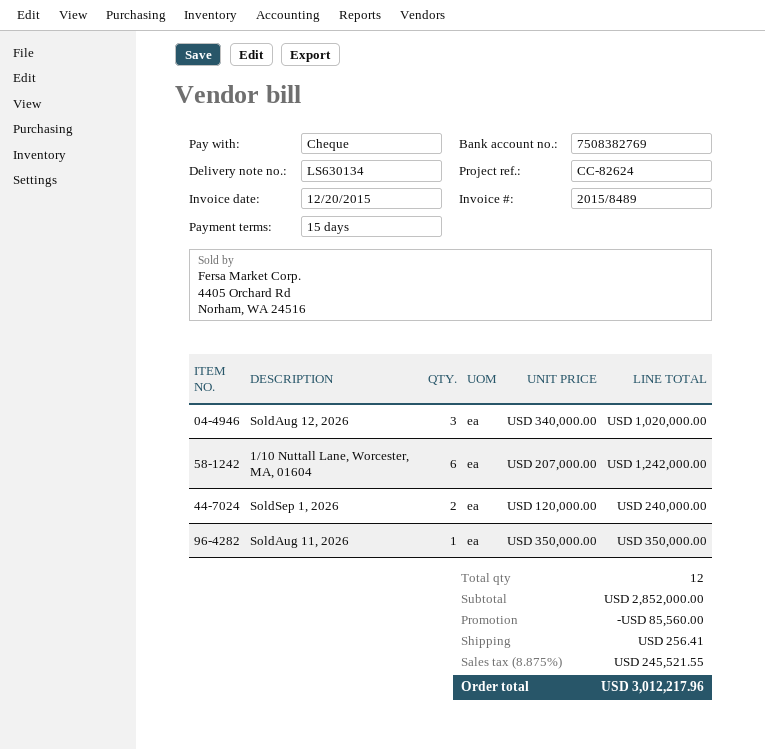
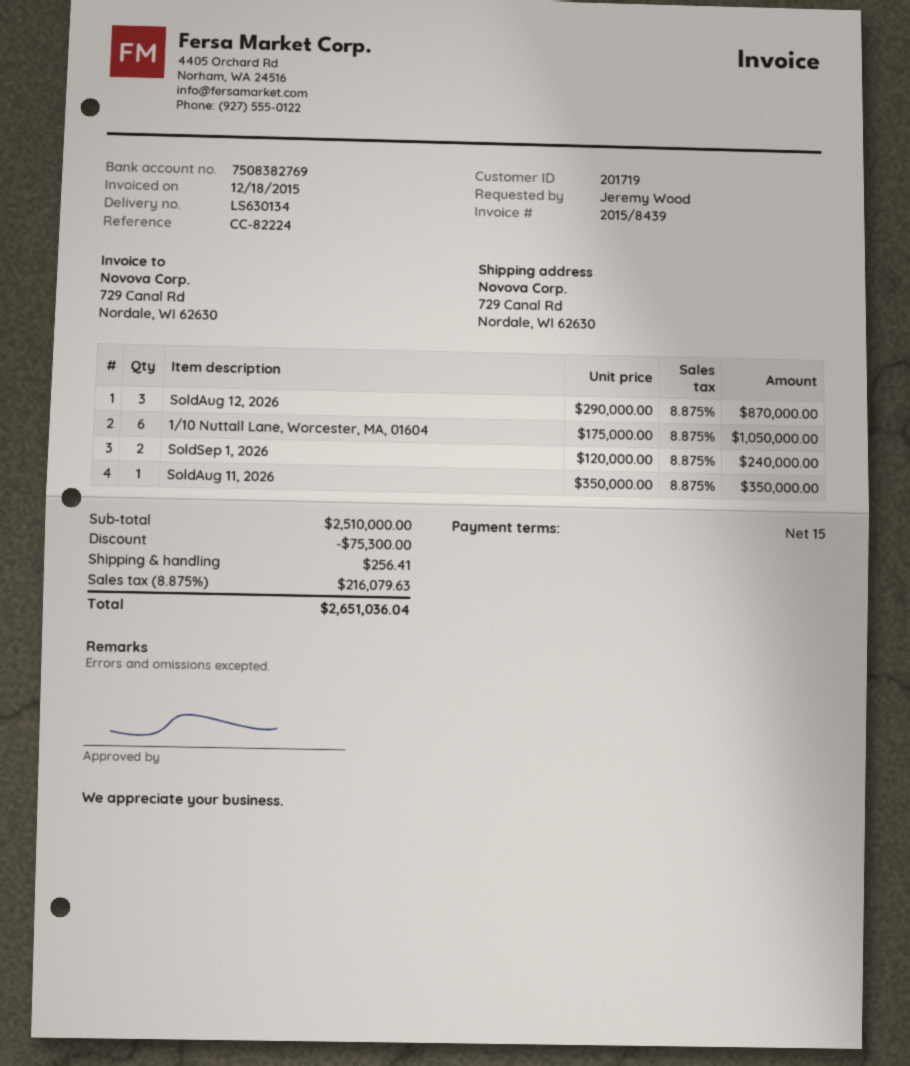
invoice number: 2015/8489 -> 2015/8439
invoice date: 2015-12-20 -> 2015-12-18
reference: CC-82624 -> CC-82224
SoldAug 12, 2026: 3 x 340000.00 = 1020000.00 -> 3 x 290000.00 = 870000.00
1/10 Nuttall Lane, Worcester, MA, 01604: 6 x 207000.00 = 1242000.00 -> 6 x 175000.00 = 1050000.00
subtotal: 2852000.00 -> 2510000.00
discount: 85560.00 -> 75300.00
tax: 8.875% = 245521.55 -> 8.875% = 216079.63
total: 3012217.96 -> 2651036.04

